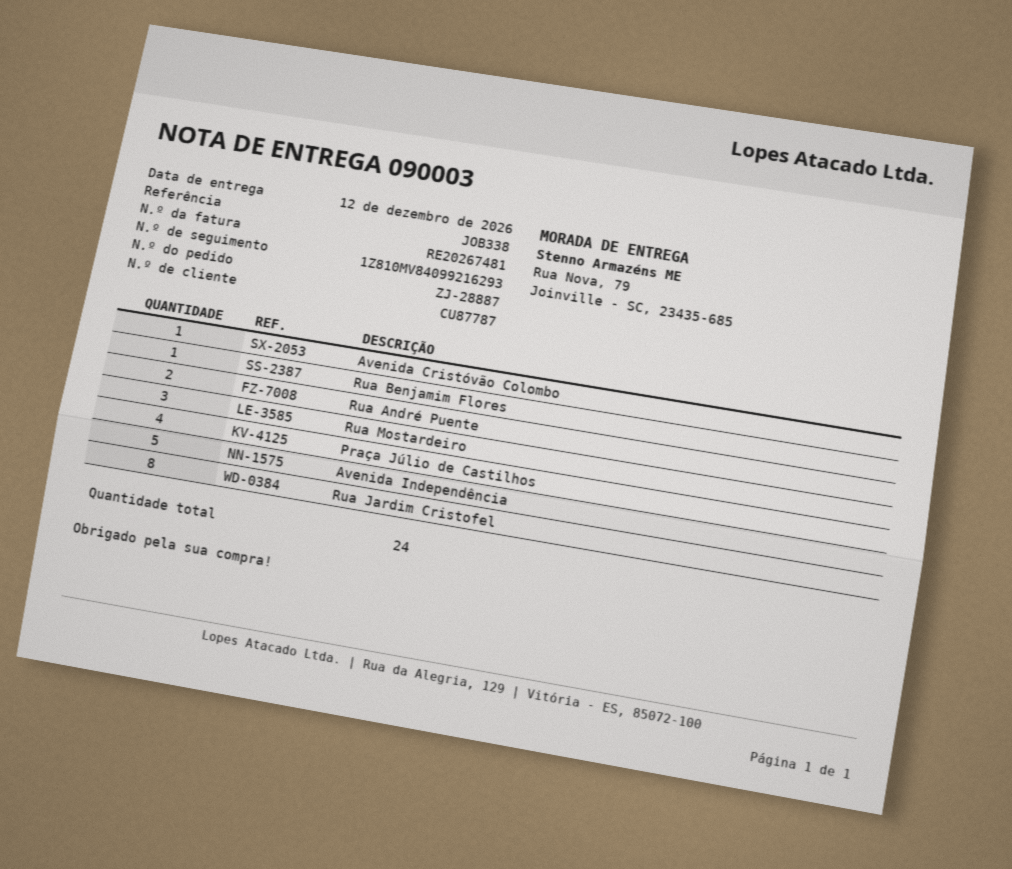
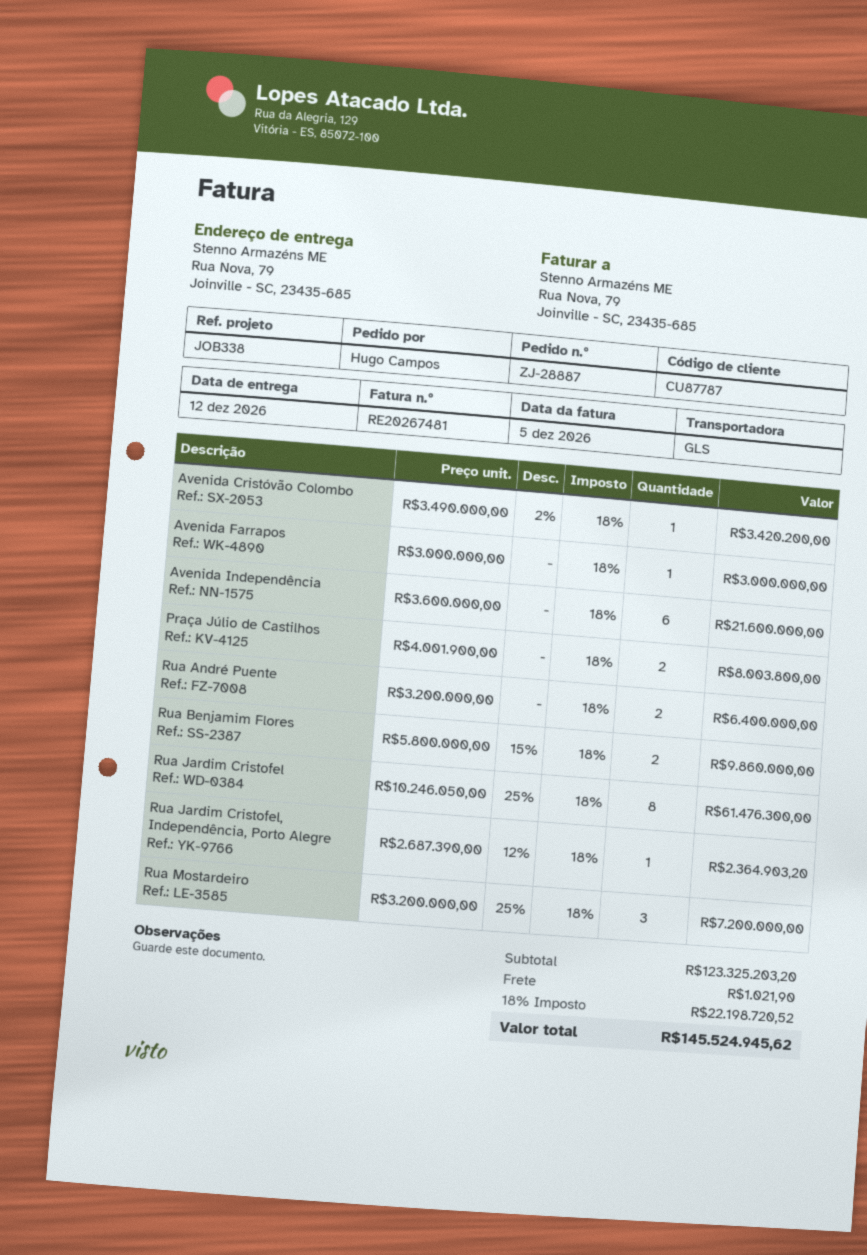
Rua Benjamim Flores: 1 -> 2
Praça Júlio de Castilhos: 4 -> 2
Avenida Independência: 5 -> 6
Avenida Farrapos: none -> 1
Rua Jardim Cristofel, Independência, Porto Alegre: none -> 1

